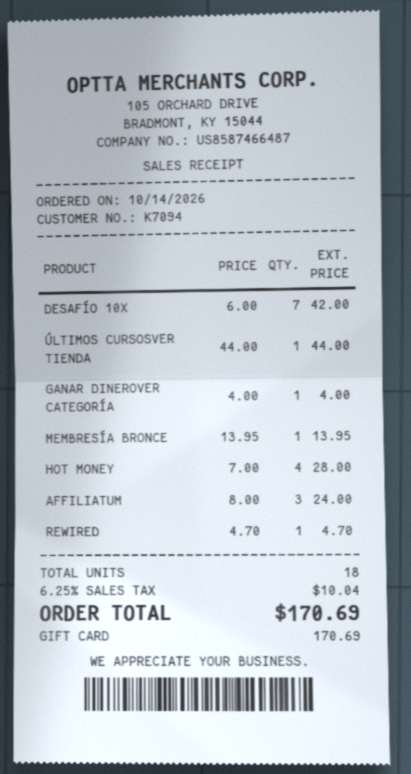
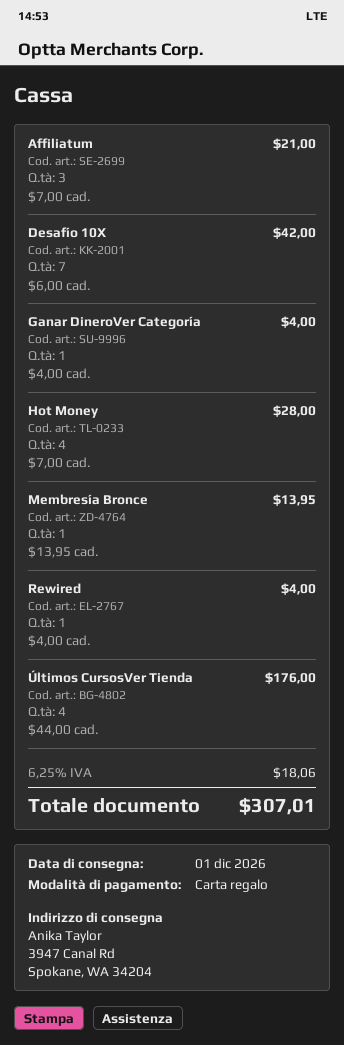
ÚLTIMOS CURSOSVER TIENDA: 1 x 44.00 = 44.00 -> 4 x 44.00 = 176.00
AFFILIATUM: 3 x 8.00 = 24.00 -> 3 x 7.00 = 21.00
REWIRED: 1 x 4.70 = 4.70 -> 1 x 4.00 = 4.00
tax: 6.25% = 10.04 -> 6.25% = 18.06
total: 170.69 -> 307.01

